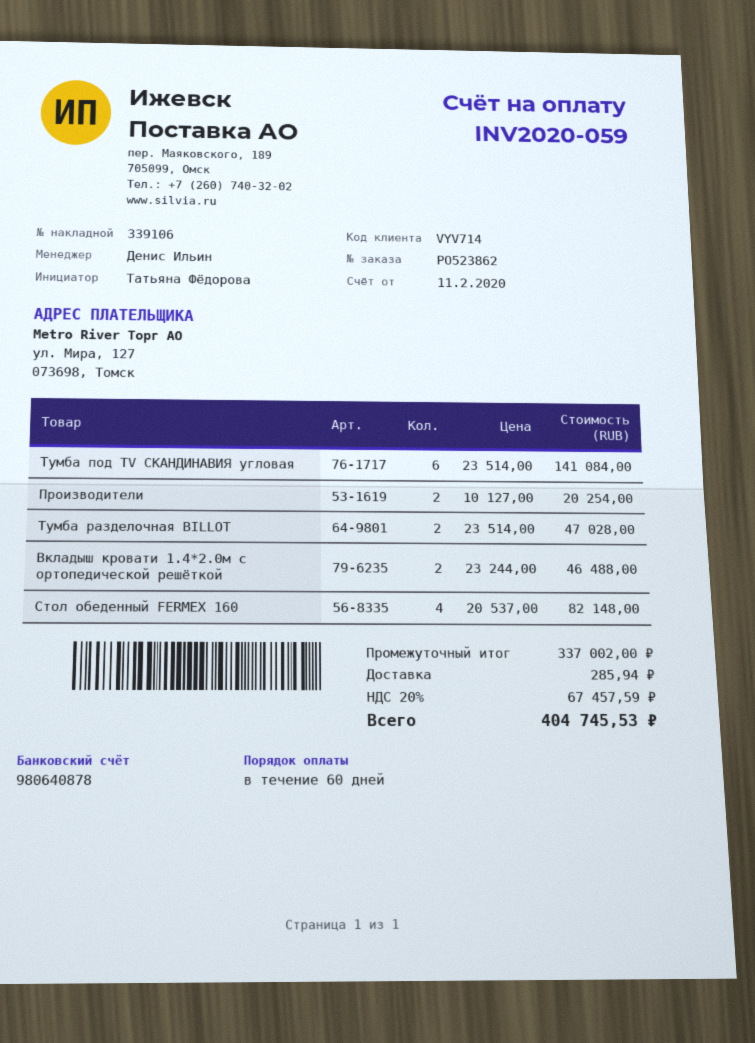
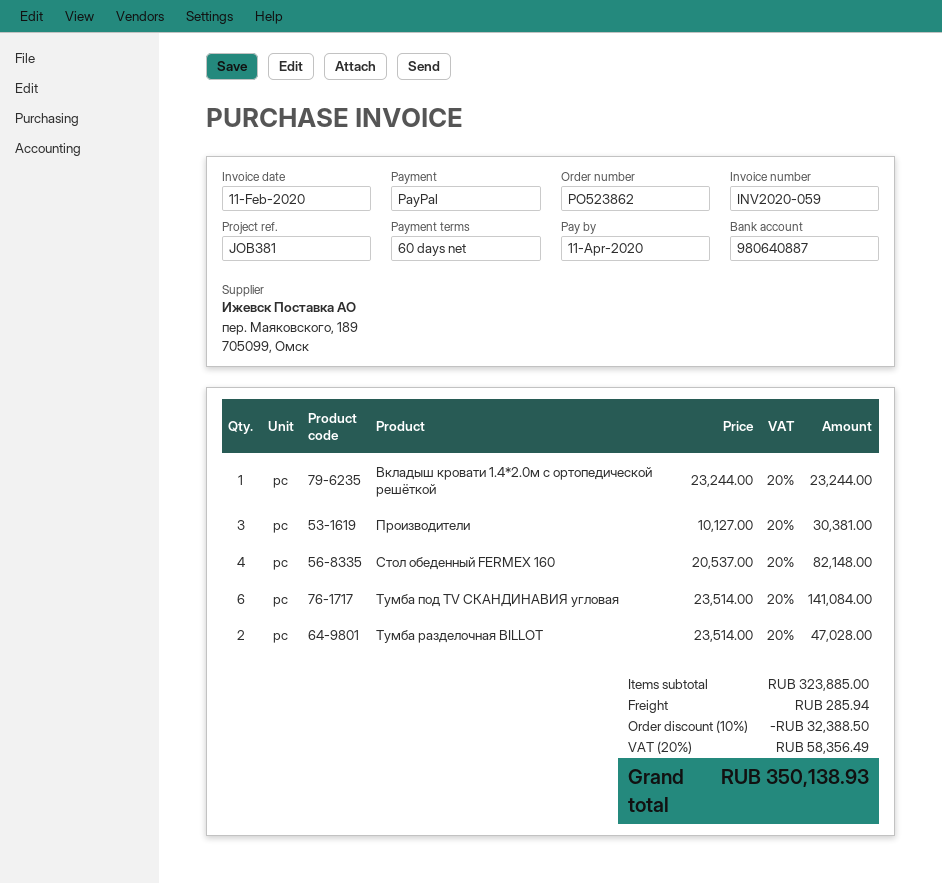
bank account: 980640878 -> 980640887
Производители: 2 x 10127.00 = 20254.00 -> 3 x 10127.00 = 30381.00
Вкладыш кровати 1.4*2.0м с ортопедической решёткой: 2 x 23244.00 = 46488.00 -> 1 x 23244.00 = 23244.00
subtotal: 337002.00 -> 323885.00
discount: none -> 10% = 32388.50
tax: 20% = 67457.59 -> 20% = 58356.49
total: 404745.53 -> 350138.93

